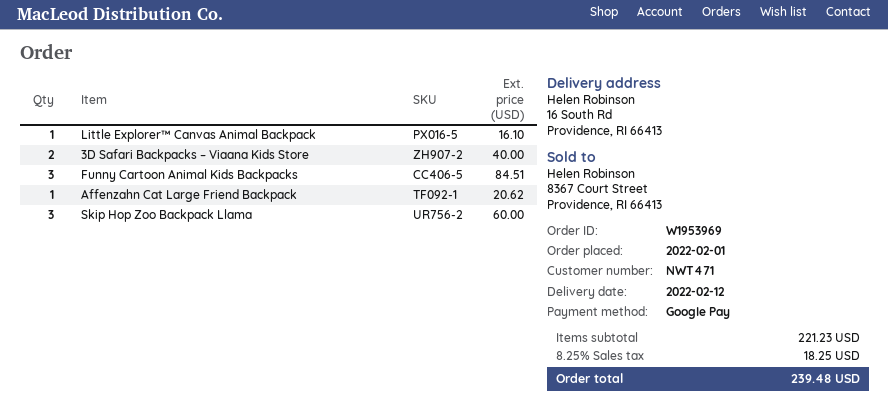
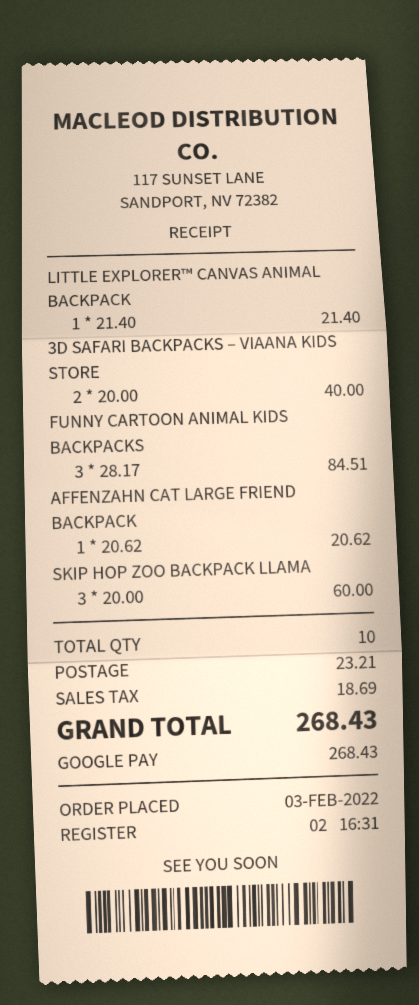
order date: 2022-02-01 -> 2022-02-03
Little Explorer™ Canvas Animal Backpack: 1 for 16.10 -> 1 for 21.40
shipping: none -> 23.21
tax: 18.25 -> 18.69
total: 239.48 -> 268.43

